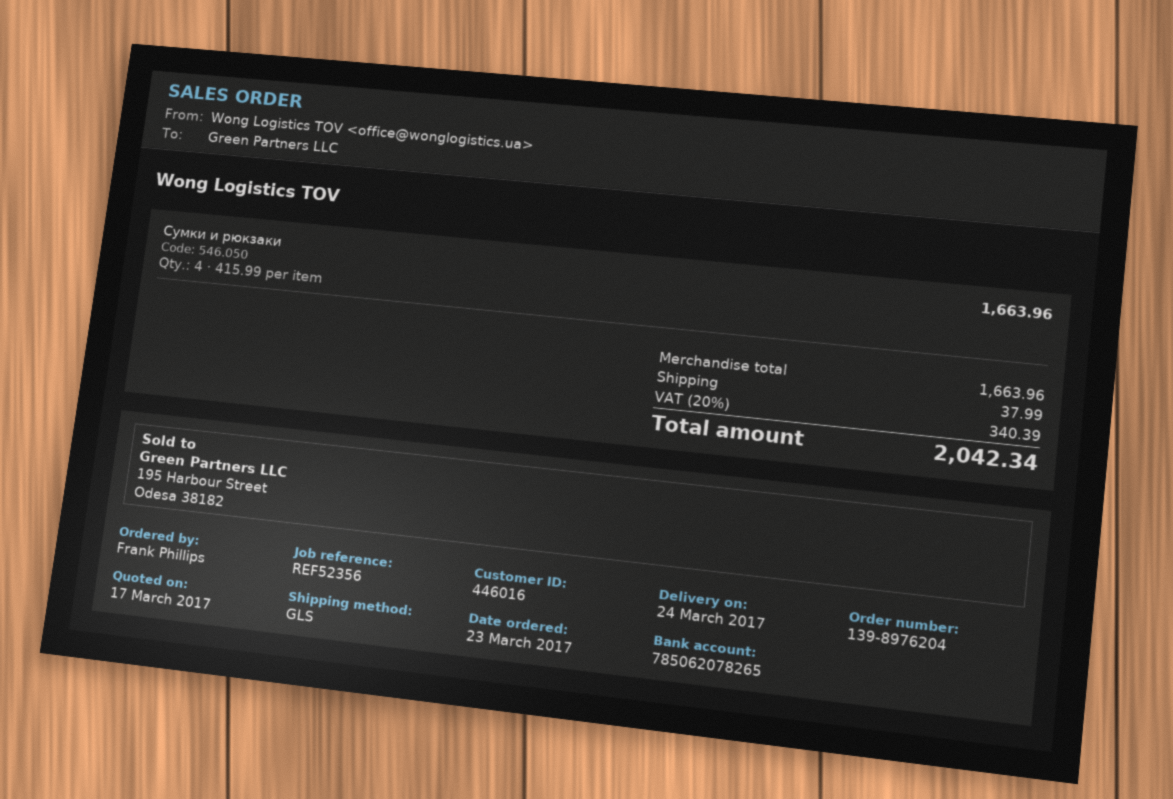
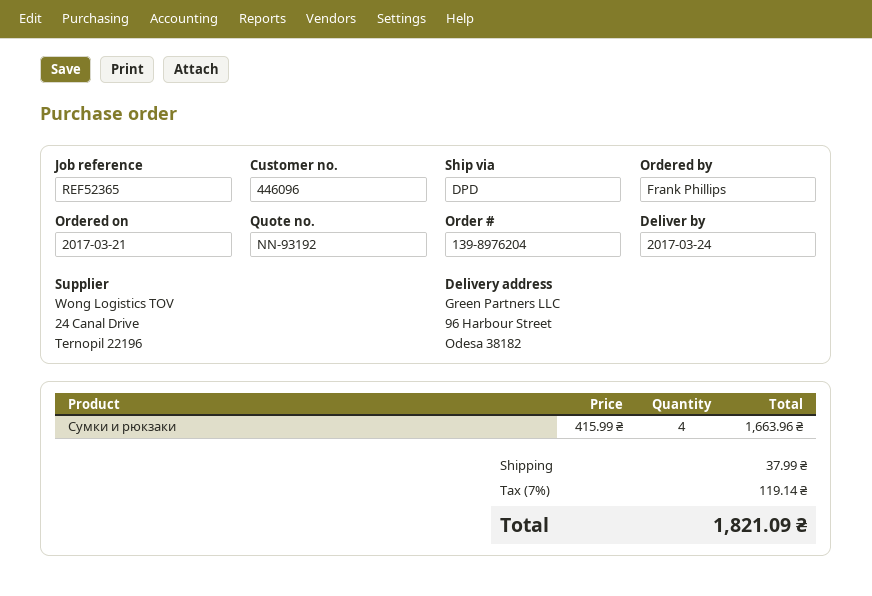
order date: 2017-03-23 -> 2017-03-21
customer number: 446016 -> 446096
reference: REF52356 -> REF52365
shipping method: GLS -> DPD
tax: 20% = 340.39 -> 7% = 119.14
total: 2042.34 -> 1821.09

